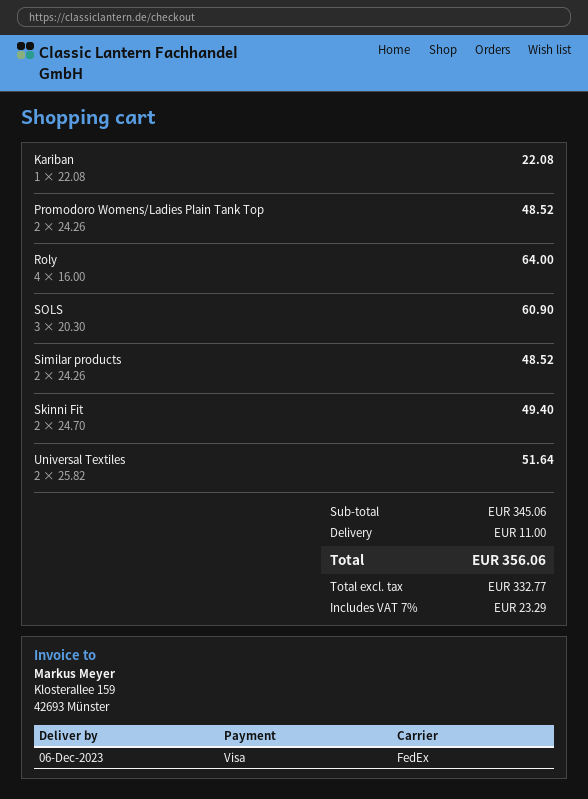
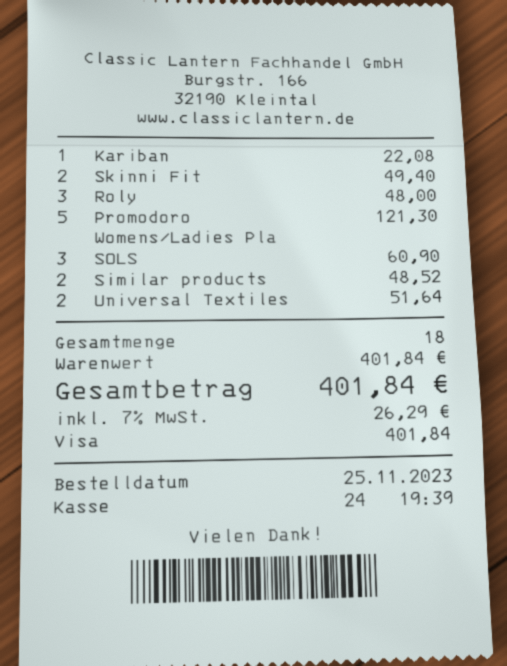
Promodoro Womens/Ladies Plain Tank Top: 2 for 48.52 -> 5 for 121.30
Roly: 4 for 64.00 -> 3 for 48.00
subtotal: 345.06 -> 401.84
shipping: 11.00 -> none
tax: 7% = 23.29 -> 7% = 26.29
total: 356.06 -> 401.84

